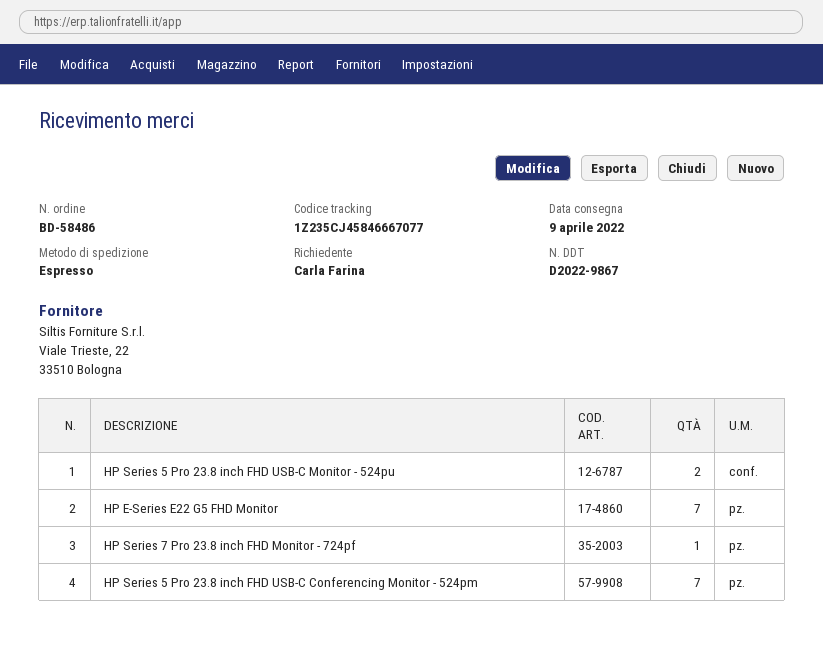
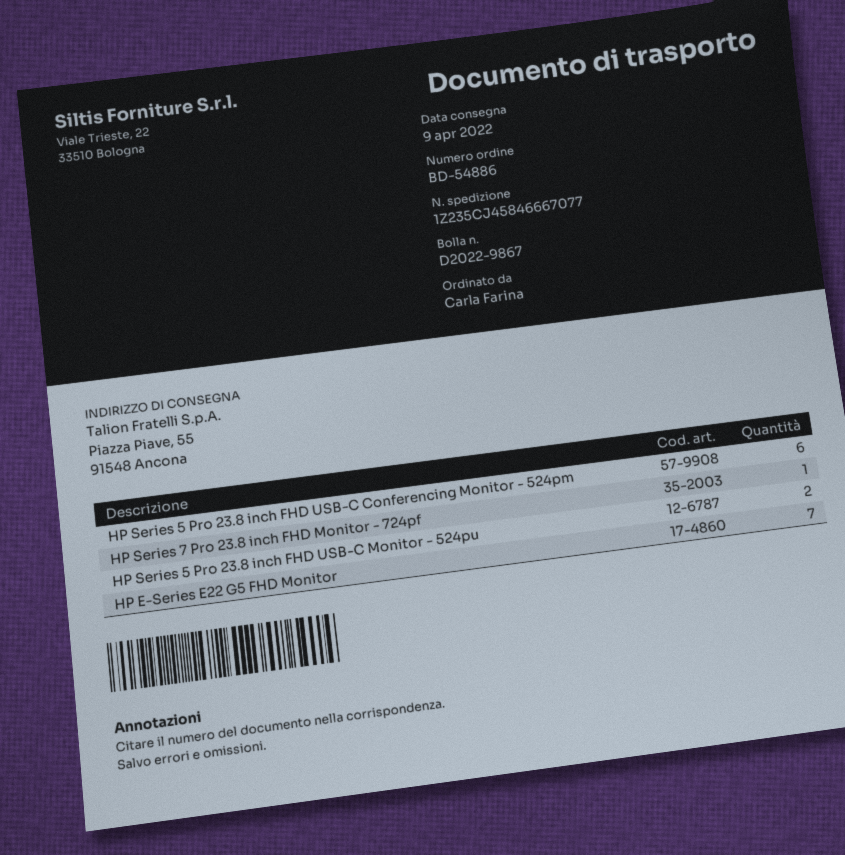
order number: BD-58486 -> BD-54886
HP Series 5 Pro 23.8 inch FHD USB-C Conferencing Monitor - 524pm: 7 -> 6

